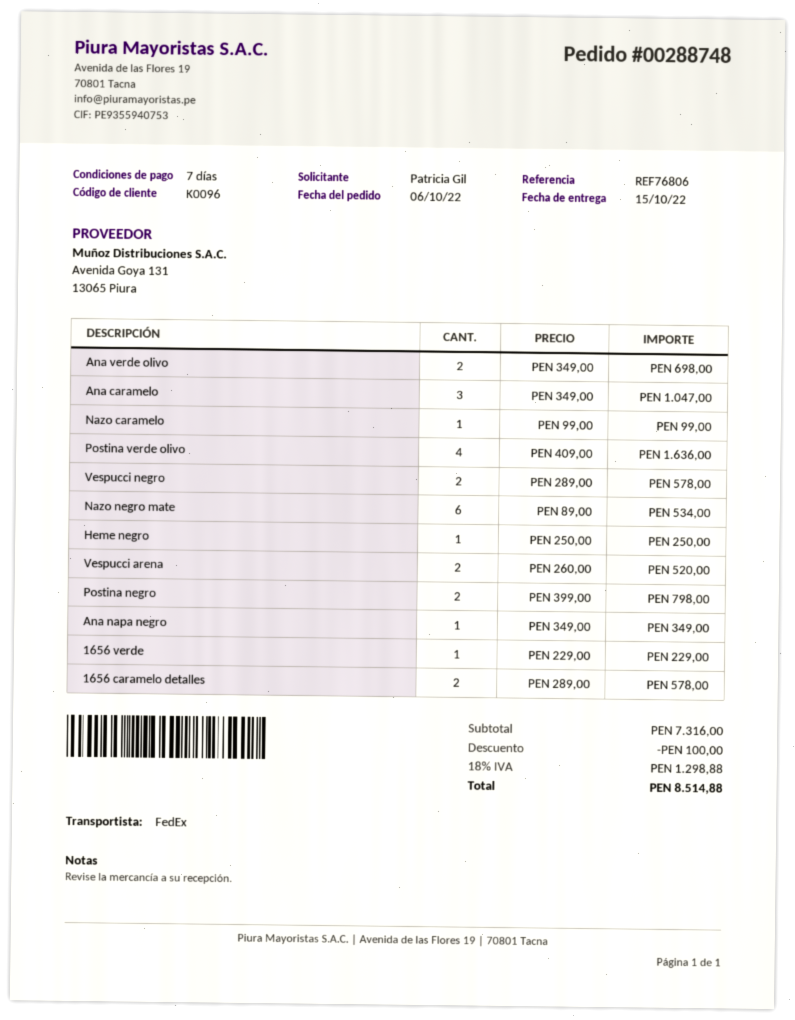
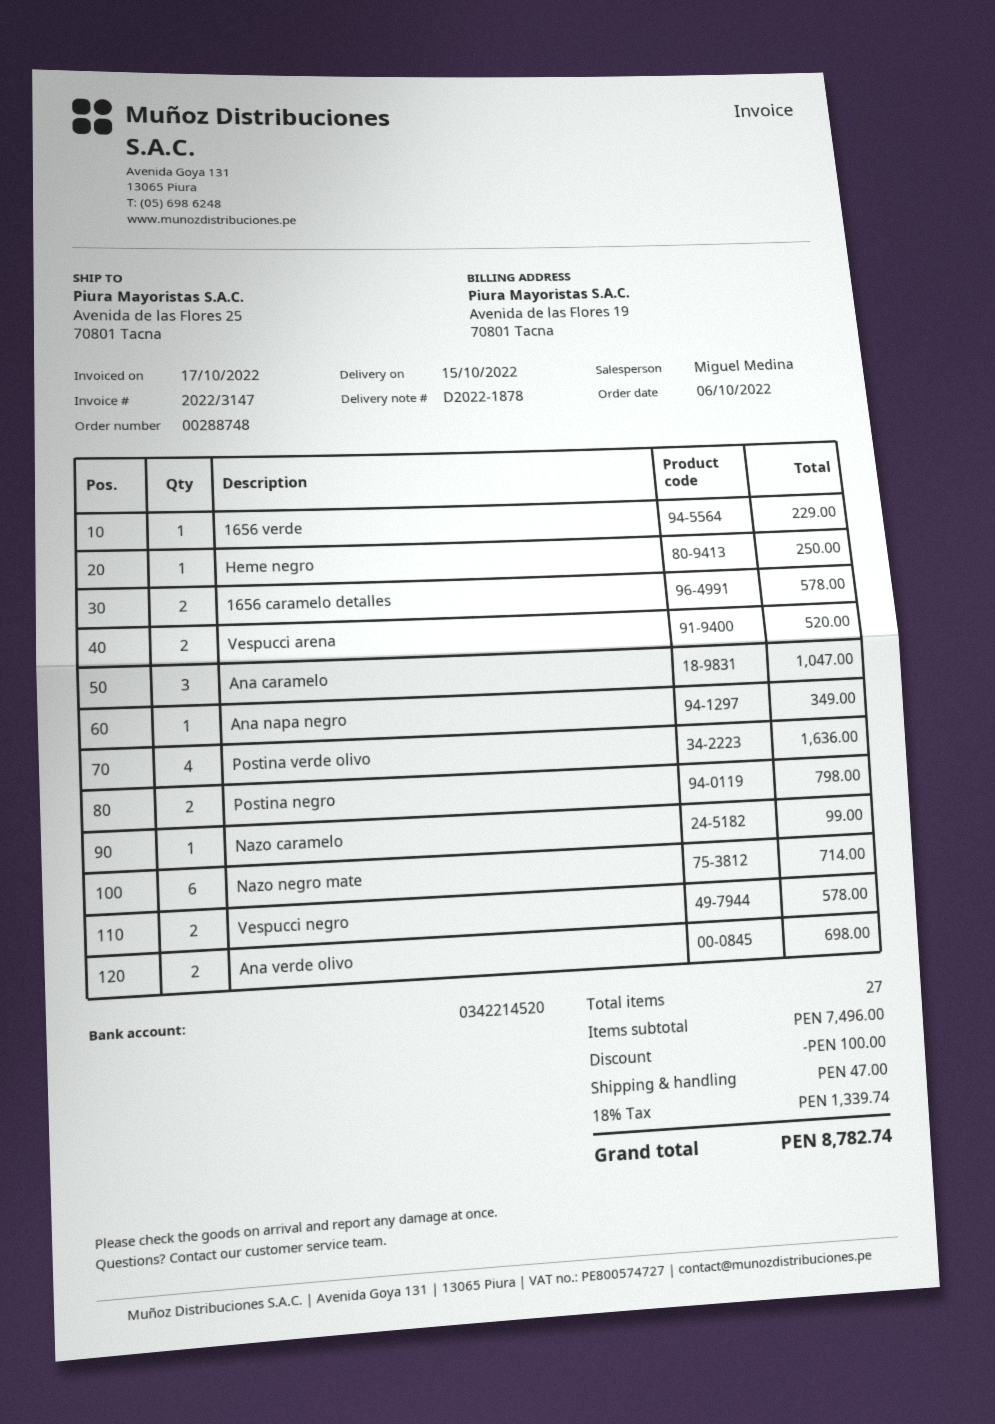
Nazo negro mate: 6 for 534.00 -> 6 for 714.00
subtotal: 7316.00 -> 7496.00
shipping: none -> 47.00
tax: 18% = 1298.88 -> 18% = 1339.74
total: 8514.88 -> 8782.74

